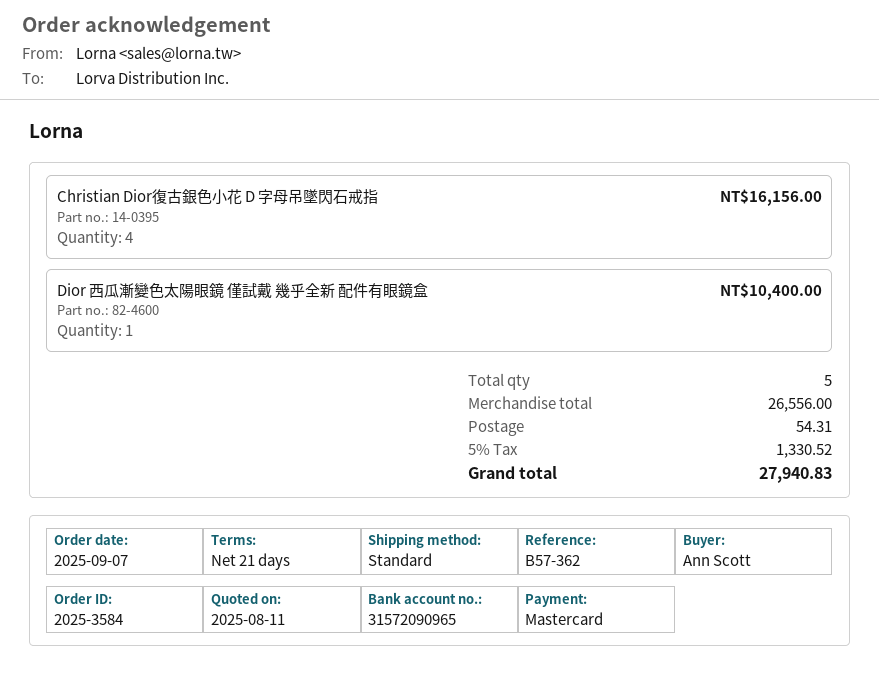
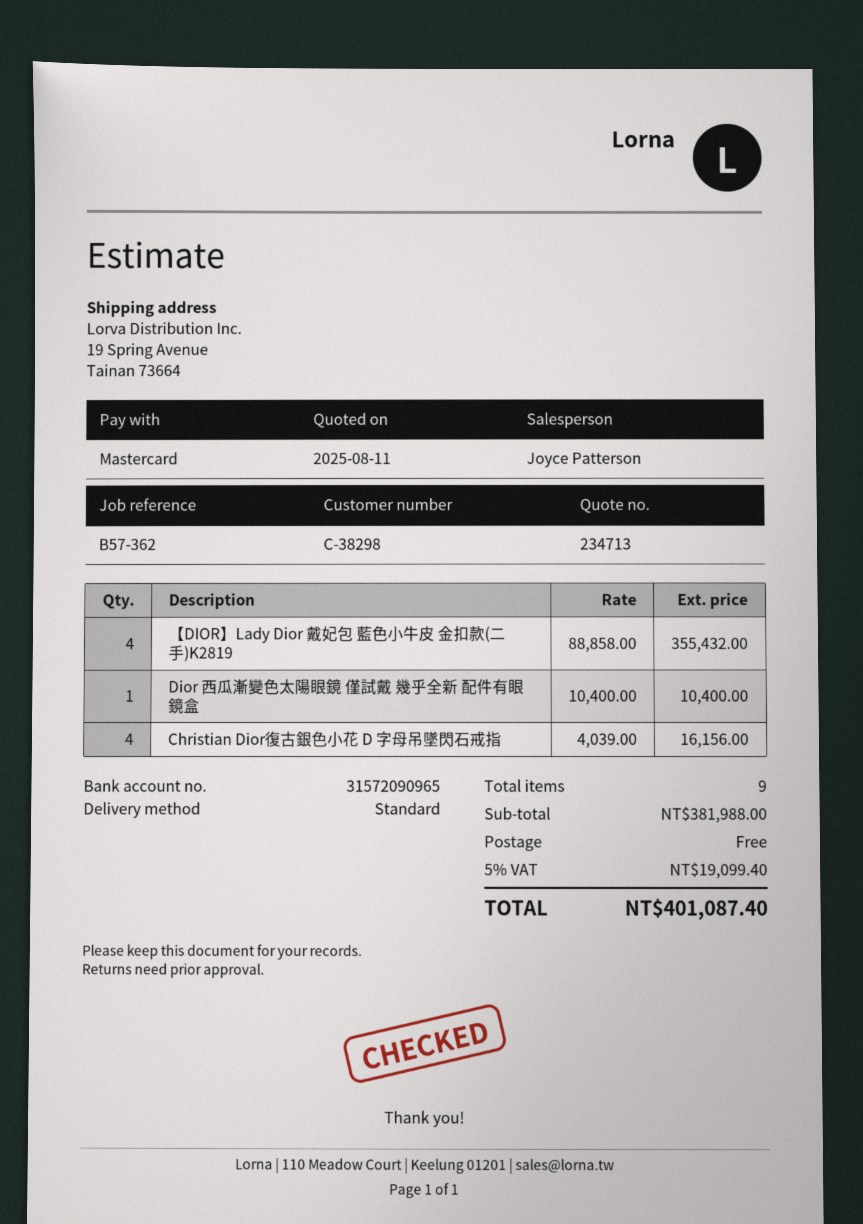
【DIOR】Lady Dior 戴妃包 藍色小牛皮 金扣款(二手)K2819: none -> 4 for 355432.00
total quantity: 5 -> 9
subtotal: 26556.00 -> 381988.00
shipping: 54.31 -> 0.00
tax: 5% = 1330.52 -> 5% = 19099.40
total: 27940.83 -> 401087.40

